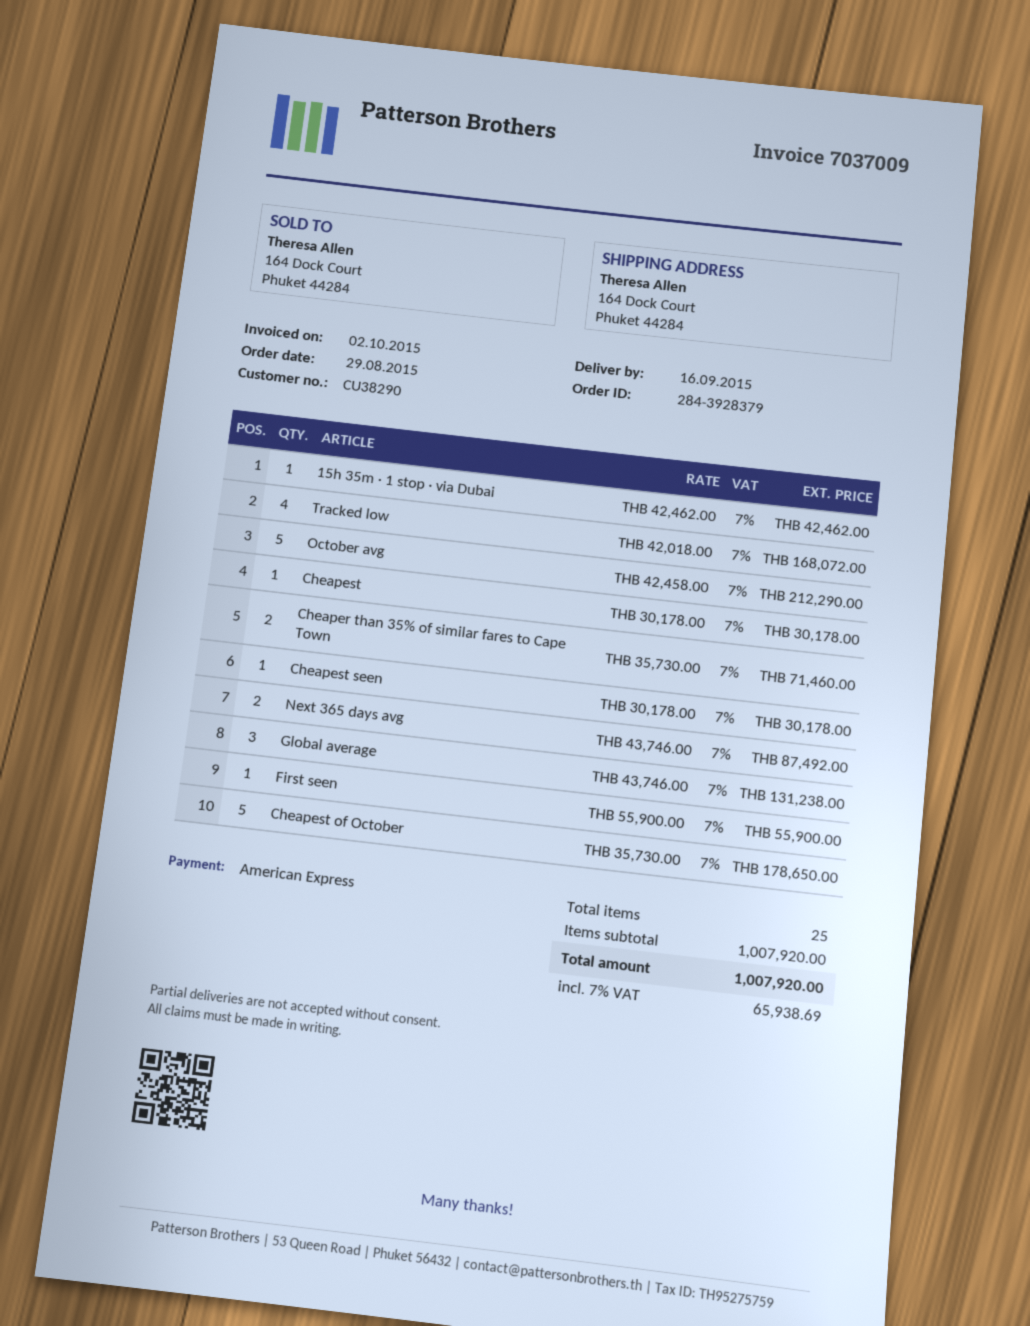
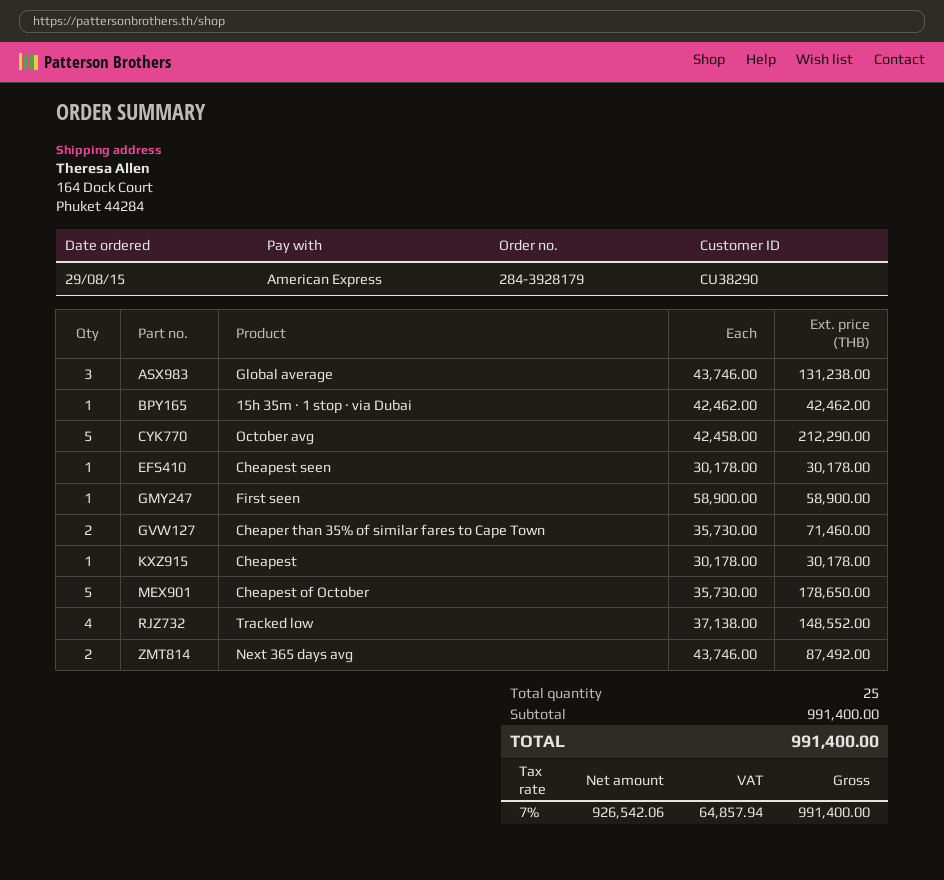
order number: 284-3928379 -> 284-3928179
Tracked low: 4 x 42018.00 = 168072.00 -> 4 x 37138.00 = 148552.00
First seen: 1 x 55900.00 = 55900.00 -> 1 x 58900.00 = 58900.00
subtotal: 1007920.00 -> 991400.00
tax: 7% = 65938.69 -> 7% = 64857.94
total: 1007920.00 -> 991400.00

